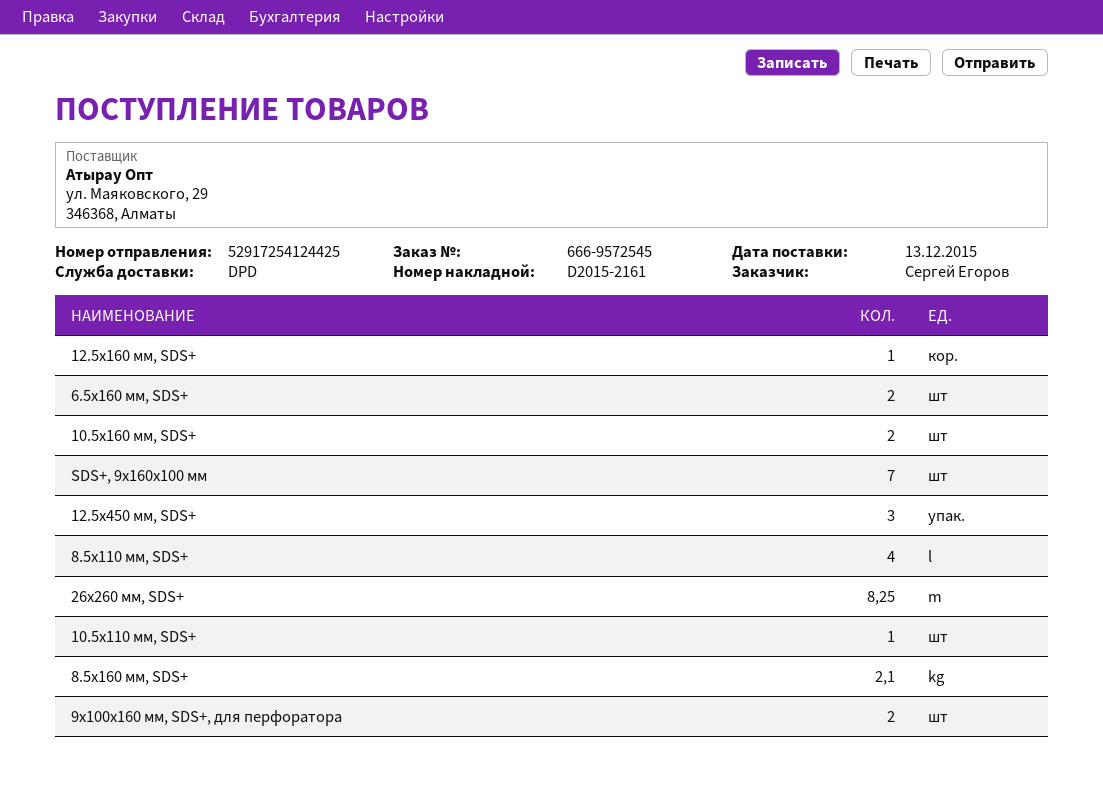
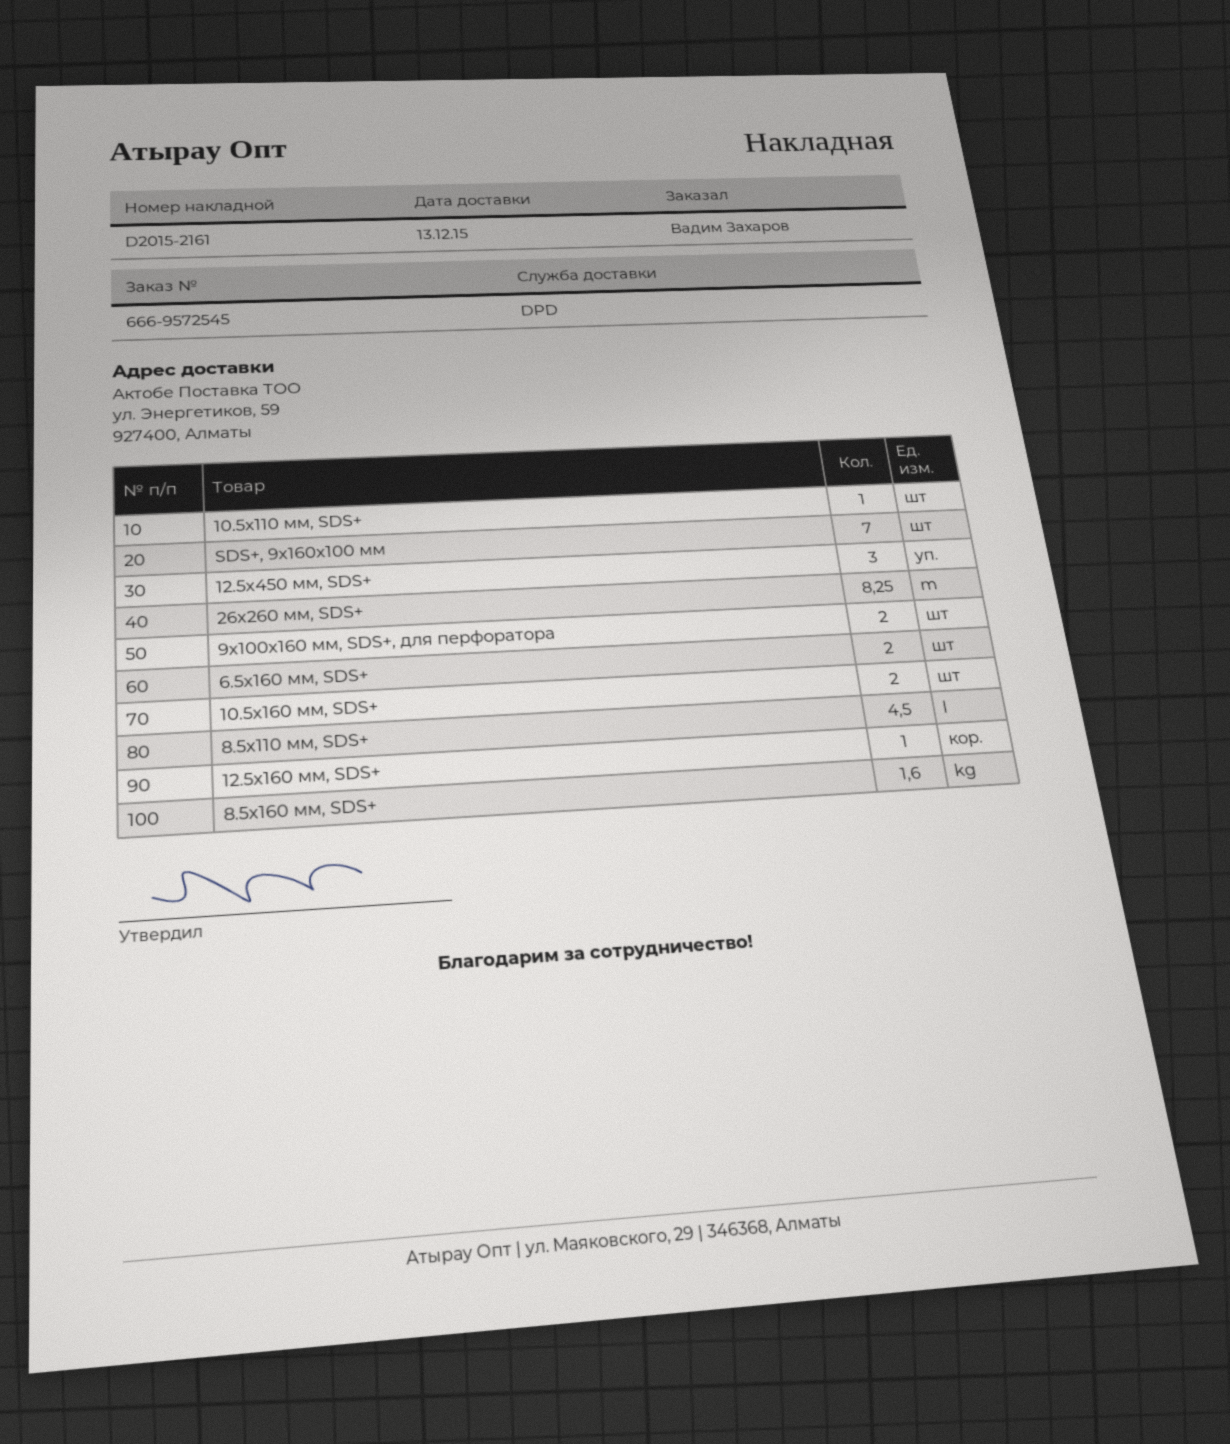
ordered by: Сергей Егоров -> Вадим Захаров
8.5x110 мм, SDS+: 4 -> 4.5
8.5x160 мм, SDS+: 2.1 -> 1.6

